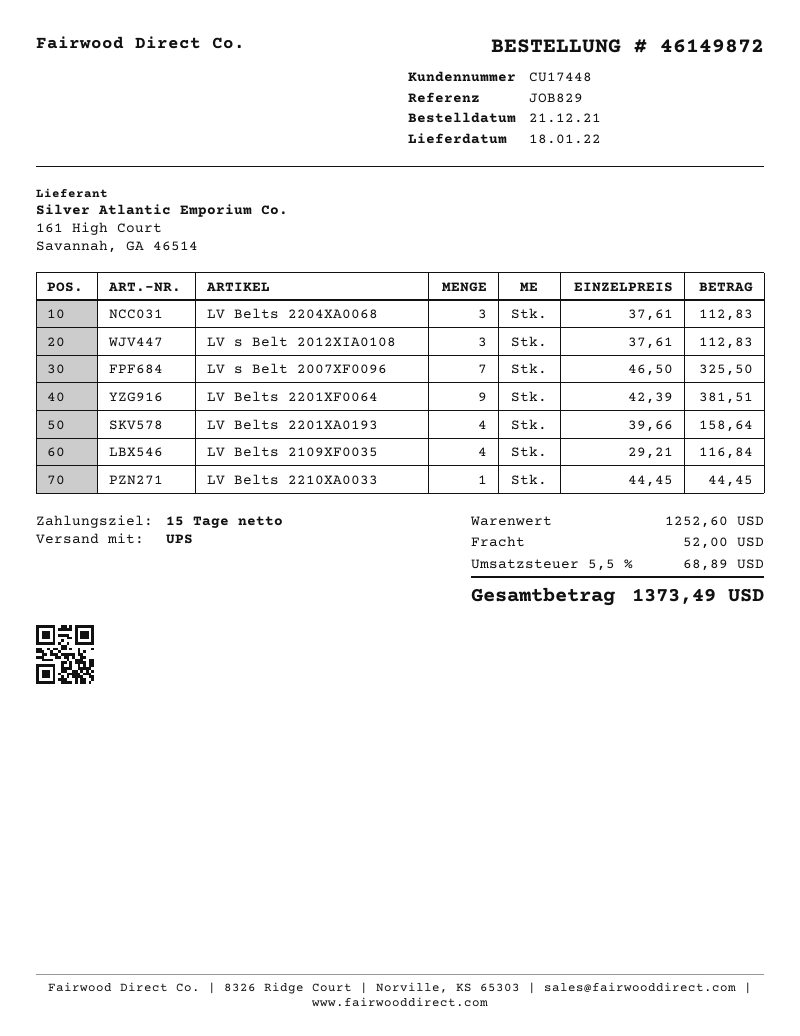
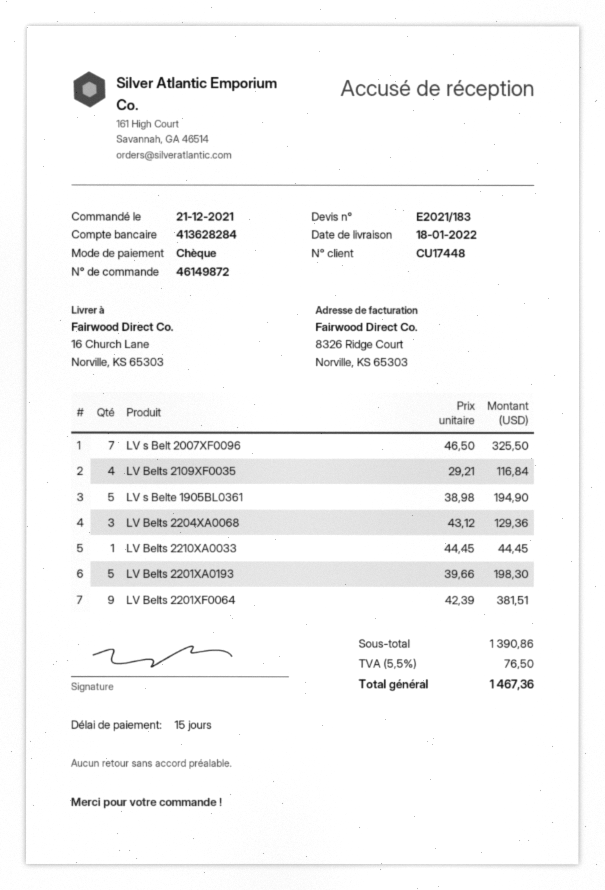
LV Belts 2204XA0068: 3 x 37.61 = 112.83 -> 3 x 43.12 = 129.36
LV s Belt 2012XIA0108: 3 x 37.61 = 112.83 -> none
LV Belts 2201XA0193: 4 x 39.66 = 158.64 -> 5 x 39.66 = 198.30
LV s Belte 1905BL0361: none -> 5 x 38.98 = 194.90
subtotal: 1252.60 -> 1390.86
shipping: 52.00 -> none
tax: 5.5% = 68.89 -> 5.5% = 76.50
total: 1373.49 -> 1467.36

